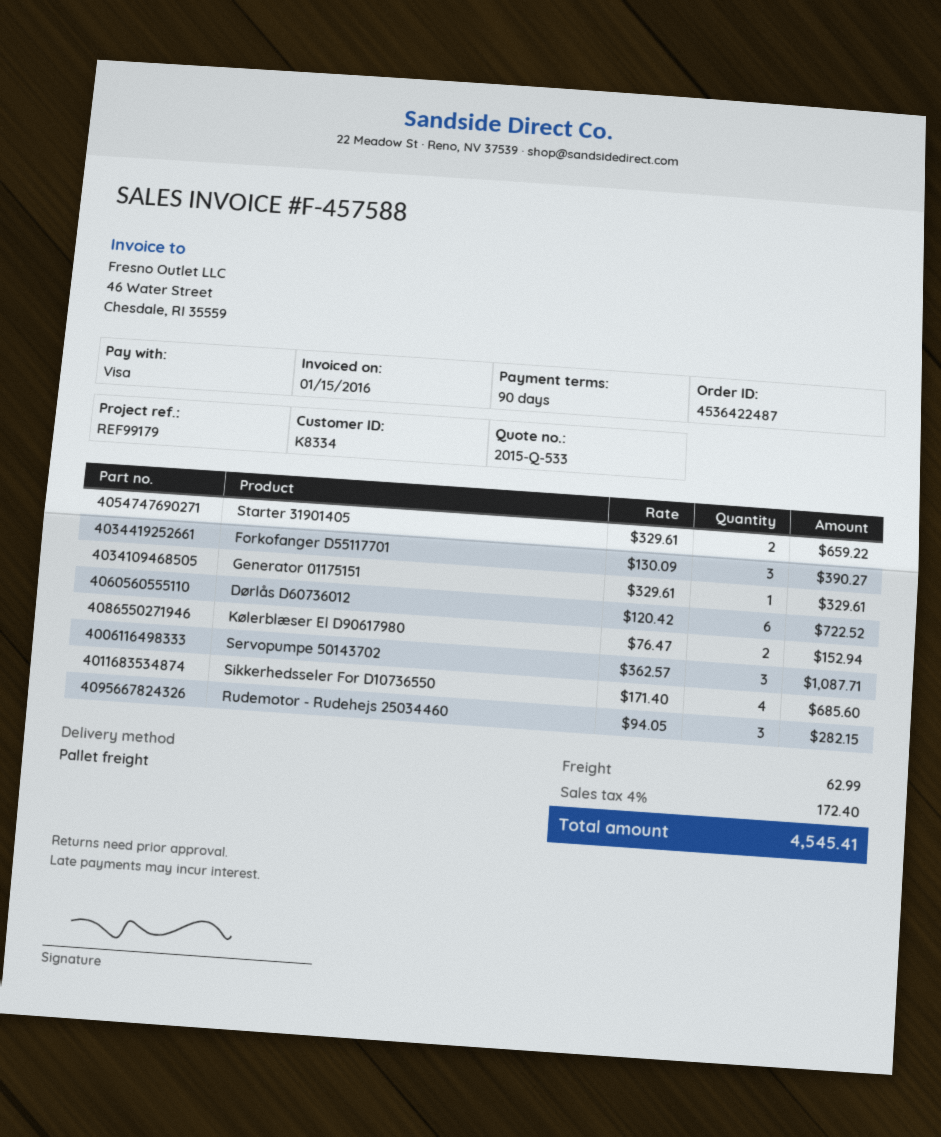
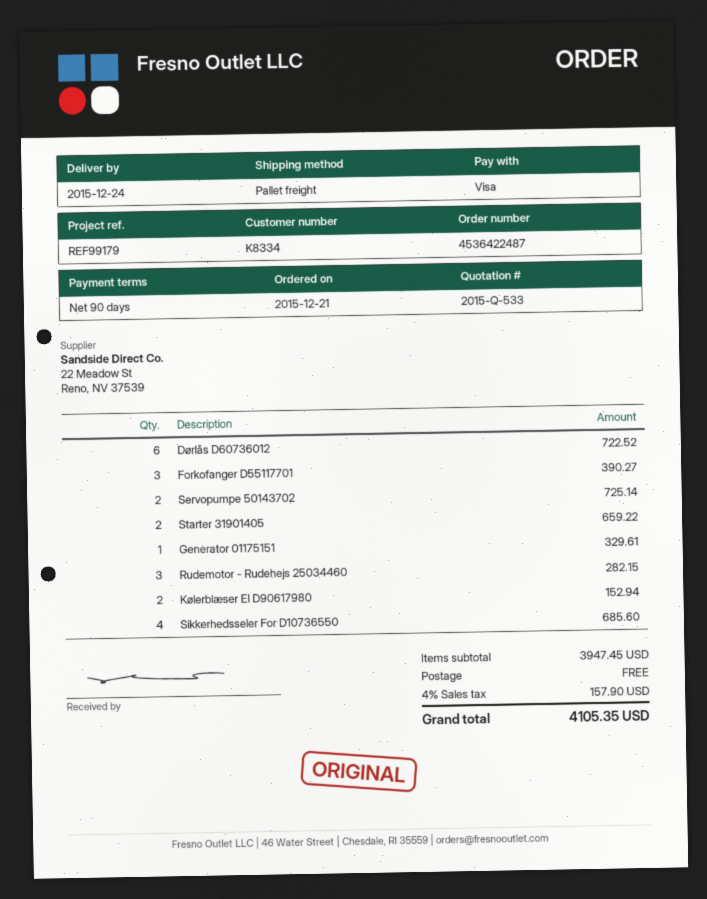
Servopumpe 50143702: 3 for 1087.71 -> 2 for 725.14
shipping: 62.99 -> 0.00
tax: 4% = 172.40 -> 4% = 157.90
total: 4545.41 -> 4105.35

